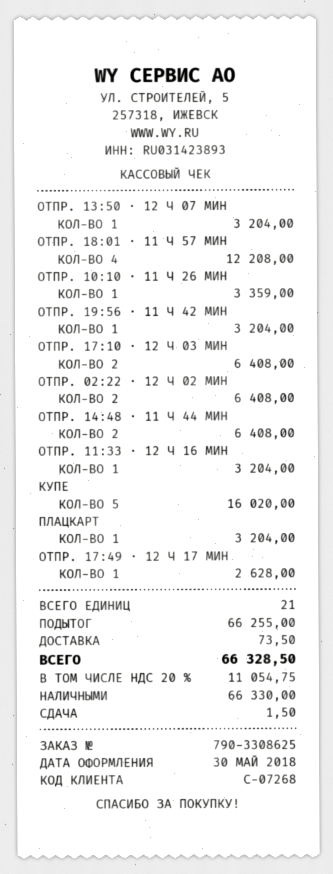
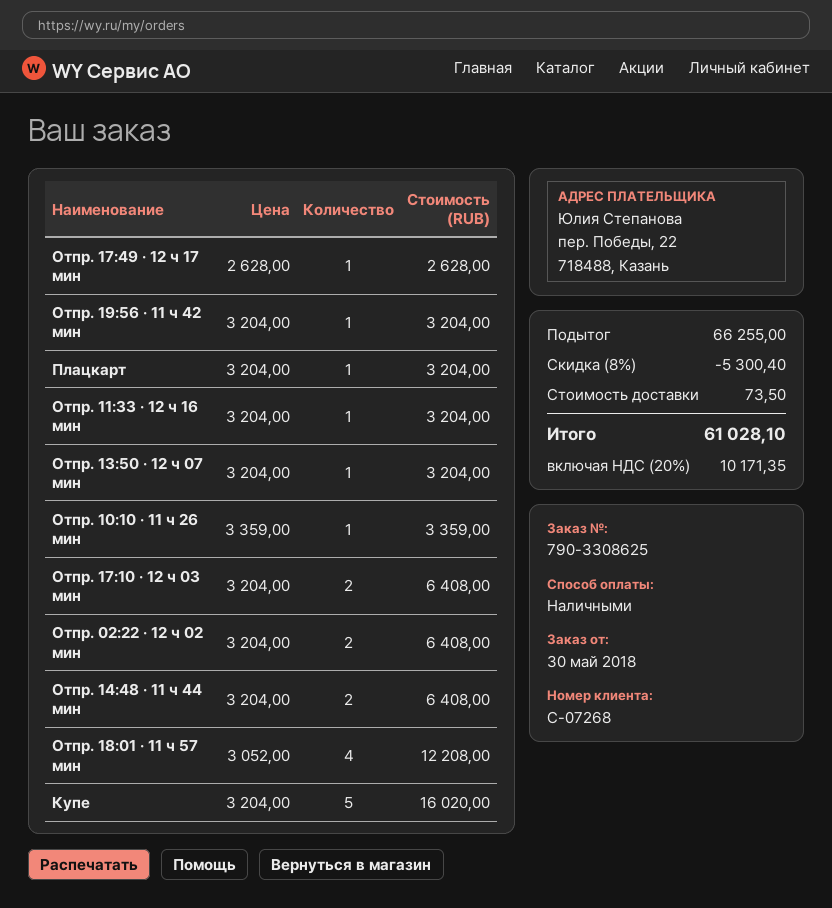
discount: none -> 8% = 5300.40
tax: 20% = 11054.75 -> 20% = 10171.35
total: 66328.50 -> 61028.10

